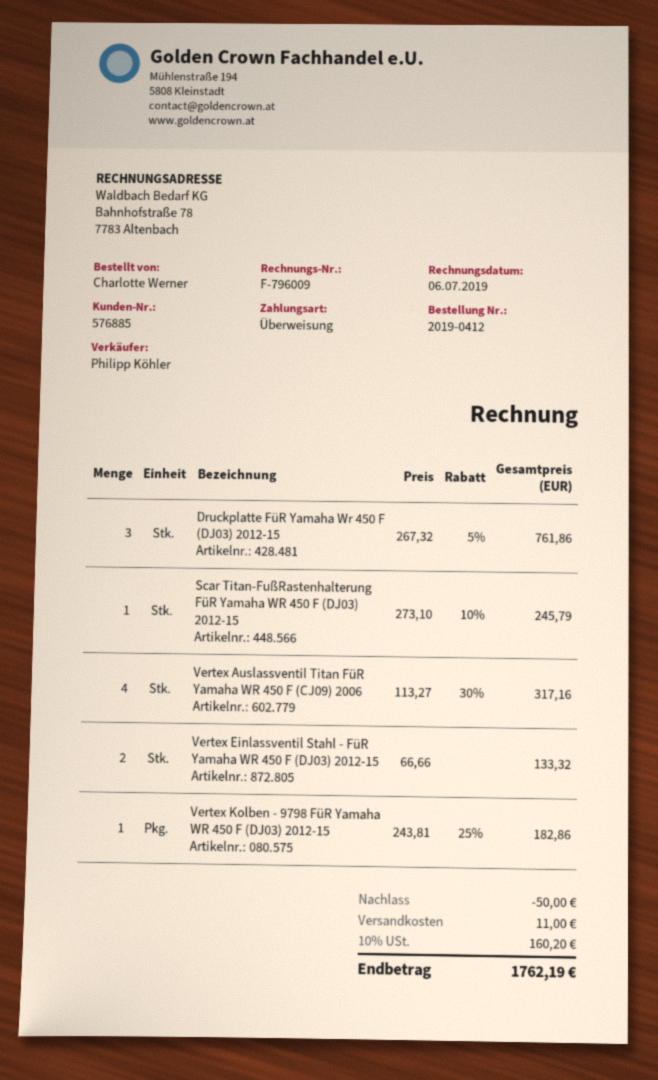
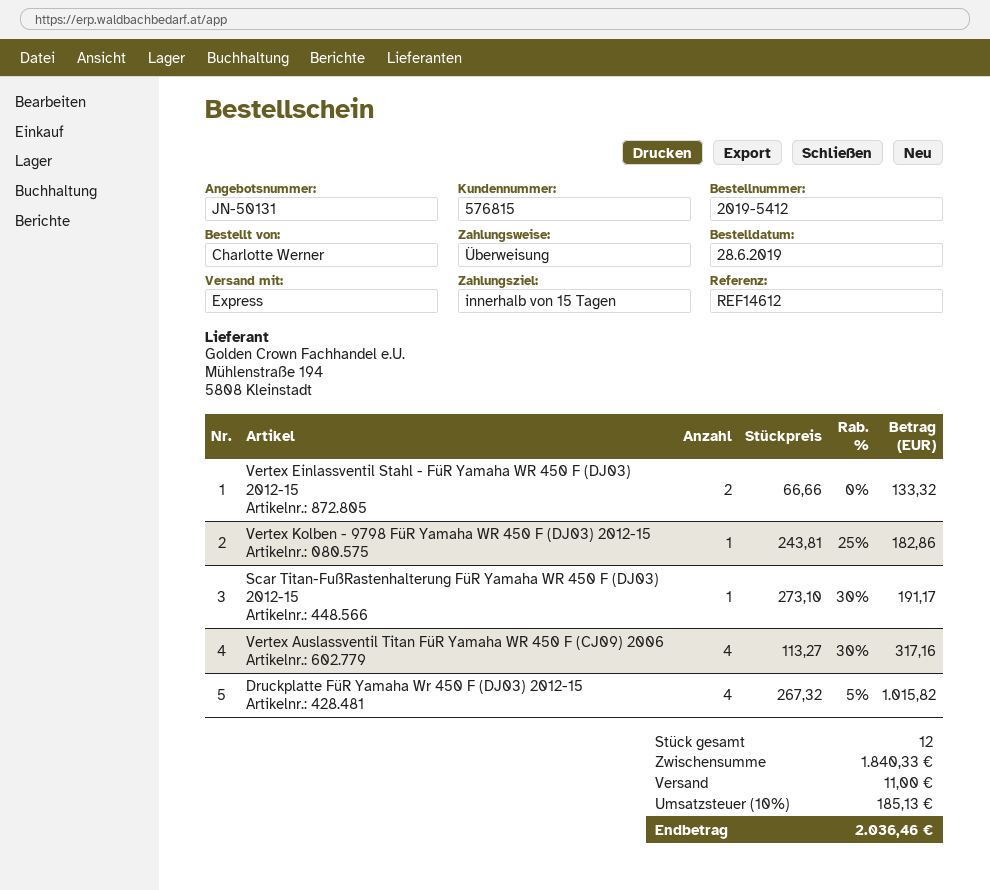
order number: 2019-0412 -> 2019-5412
customer number: 576885 -> 576815
Druckplatte FüR Yamaha Wr 450 F (DJ03) 2012-15: 3 x 267.32 - 5% = 761.86 -> 4 x 267.32 - 5% = 1015.82
Scar Titan-FußRastenhalterung FüR Yamaha WR 450 F (DJ03) 2012-15: 1 x 273.10 - 10% = 245.79 -> 1 x 273.10 - 30% = 191.17
discount: 50.00 -> none
tax: 10% = 160.20 -> 10% = 185.13
total: 1762.19 -> 2036.46

